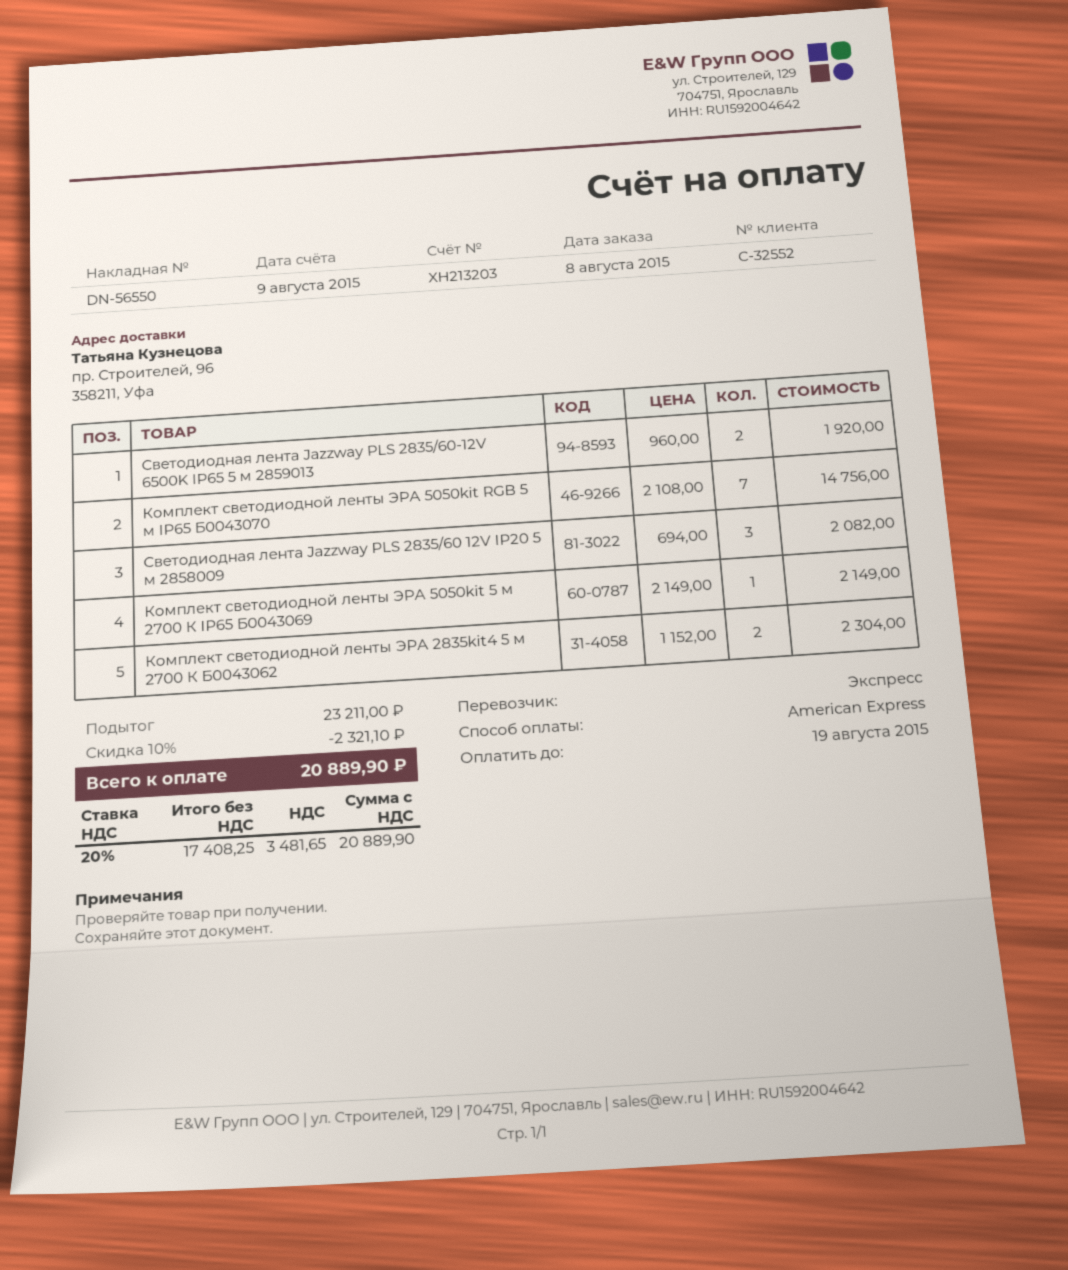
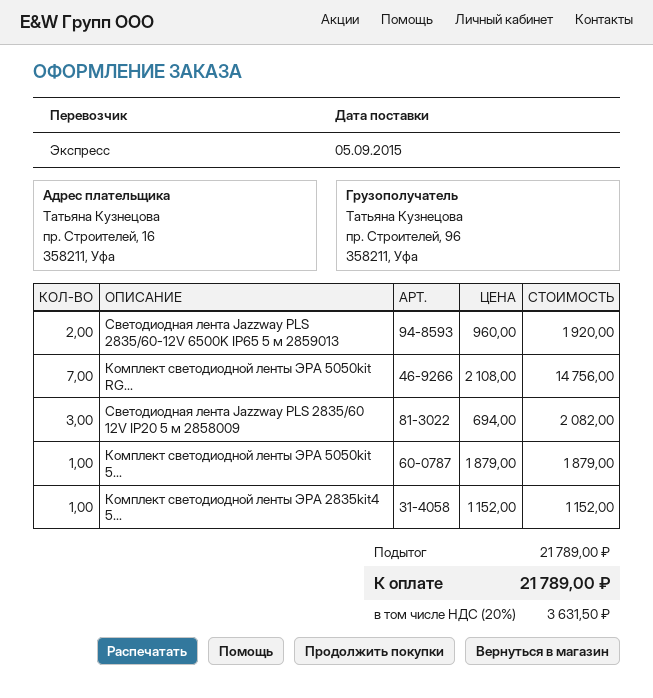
Комплект светодиодной ленты ЭРА 5050kit 5 м 2700 К IP65 Б0043069: 1 x 2149.00 = 2149.00 -> 1 x 1879.00 = 1879.00
Комплект светодиодной ленты ЭРА 2835kit4 5 м 2700 К Б0043062: 2 x 1152.00 = 2304.00 -> 1 x 1152.00 = 1152.00
subtotal: 23211.00 -> 21789.00
discount: 10% = 2321.10 -> none
tax: 20% = 3481.65 -> 20% = 3631.50
total: 20889.90 -> 21789.00

